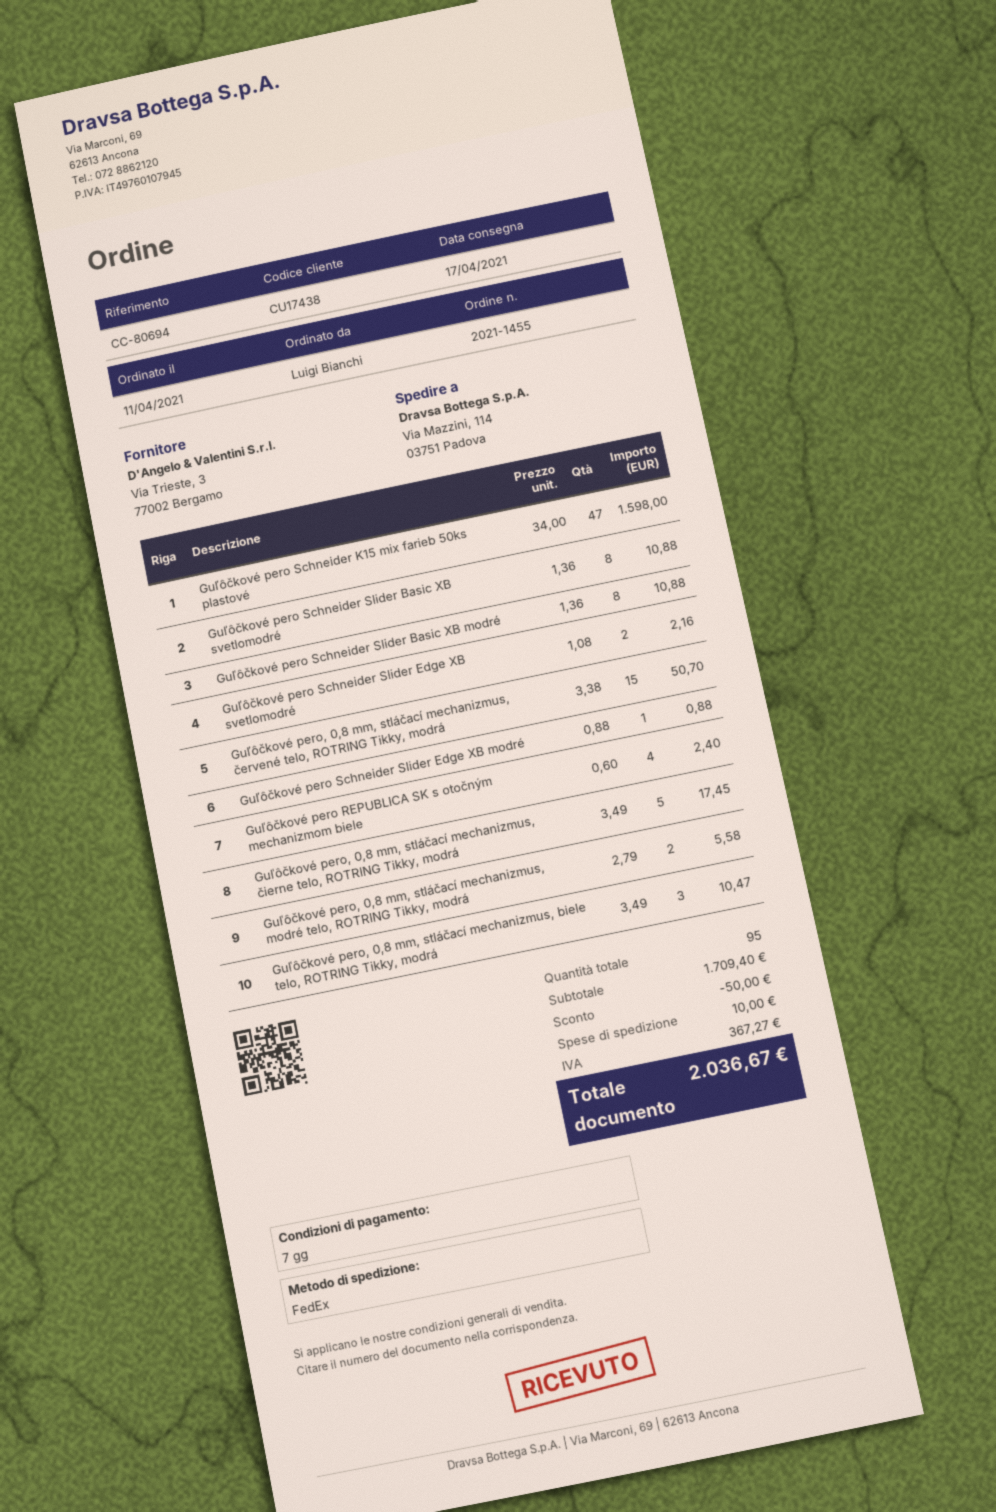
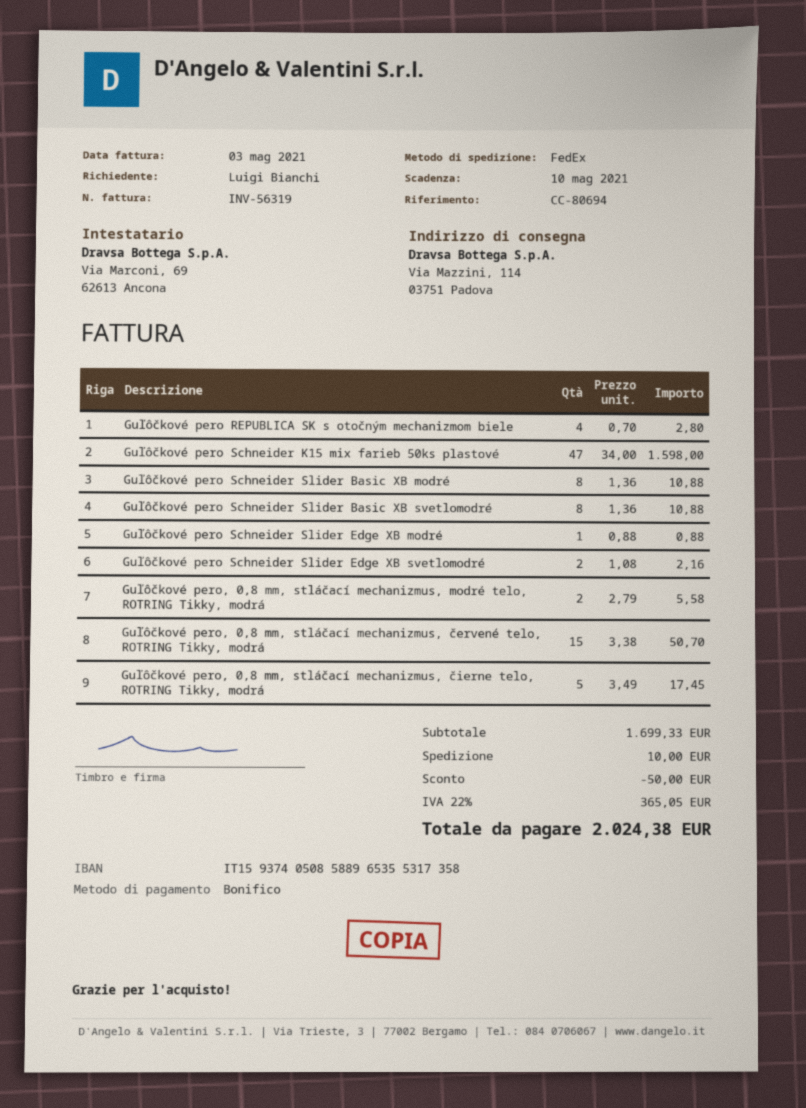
Guľôčkové pero REPUBLICA SK s otočným mechanizmom biele: 4 x 0.60 = 2.40 -> 4 x 0.70 = 2.80
Guľôčkové pero, 0,8 mm, stláčací mechanizmus, biele telo, ROTRING Tikky, modrá: 3 x 3.49 = 10.47 -> none
subtotal: 1709.40 -> 1699.33
tax: 367.27 -> 365.05
total: 2036.67 -> 2024.38

